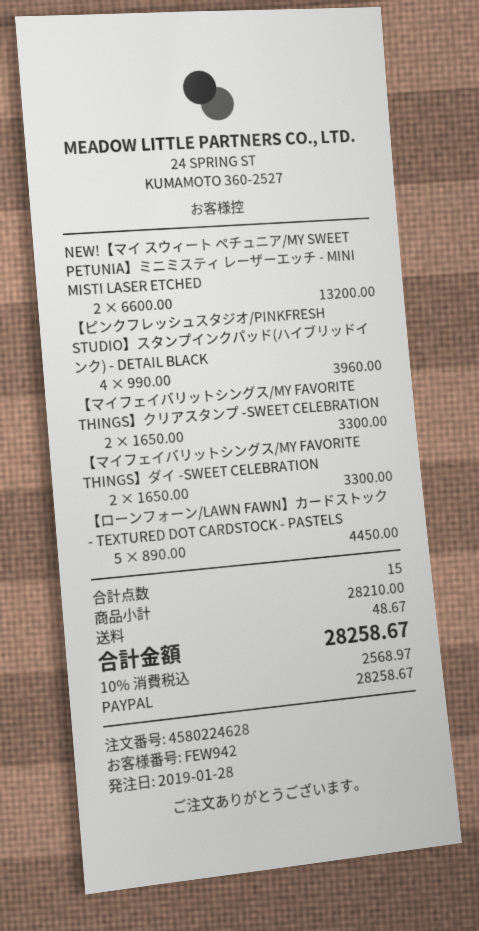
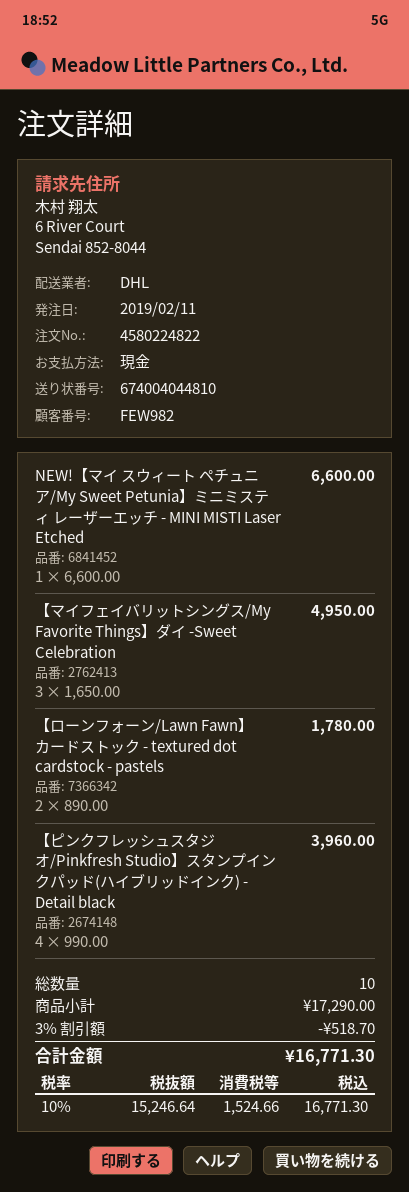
order number: 4580224628 -> 4580224822
order date: 2019-01-28 -> 2019-02-11
customer number: FEW942 -> FEW982
payment method: PayPal -> cash
NEW!【マイ スウィート ペチュニア/MY SWEET PETUNIA】ミニミスティ レーザーエッチ - MINI MISTI LASER ETCHED: 2 x 6600.00 = 13200.00 -> 1 x 6600.00 = 6600.00
【マイフェイバリットシングス/MY FAVORITE THINGS】クリアスタンプ -SWEET CELEBRATION: 2 x 1650.00 = 3300.00 -> none
【マイフェイバリットシングス/MY FAVORITE THINGS】ダイ -SWEET CELEBRATION: 2 x 1650.00 = 3300.00 -> 3 x 1650.00 = 4950.00
【ローンフォーン/LAWN FAWN】カードストック - TEXTURED DOT CARDSTOCK - PASTELS: 5 x 890.00 = 4450.00 -> 2 x 890.00 = 1780.00
total quantity: 15 -> 10
subtotal: 28210.00 -> 17290.00
discount: none -> 3% = 518.70
shipping: 48.67 -> none
tax: 10% = 2568.97 -> 10% = 1524.66
total: 28258.67 -> 16771.30

